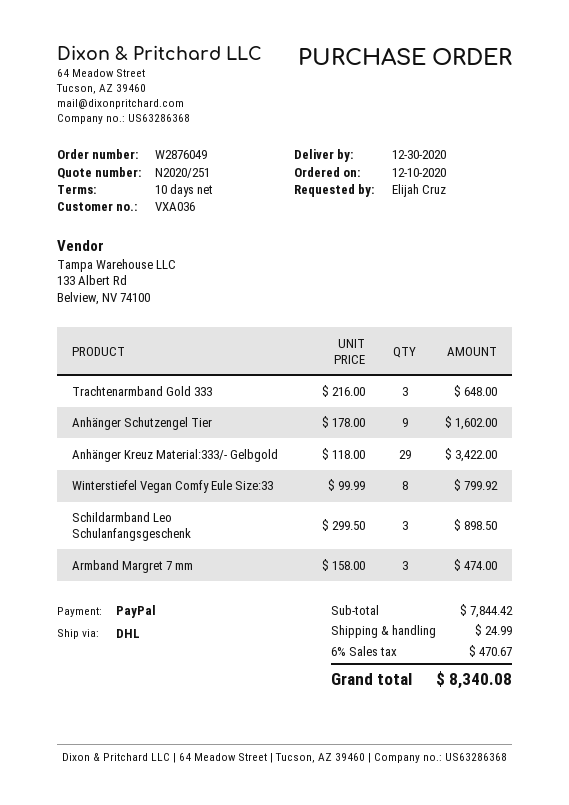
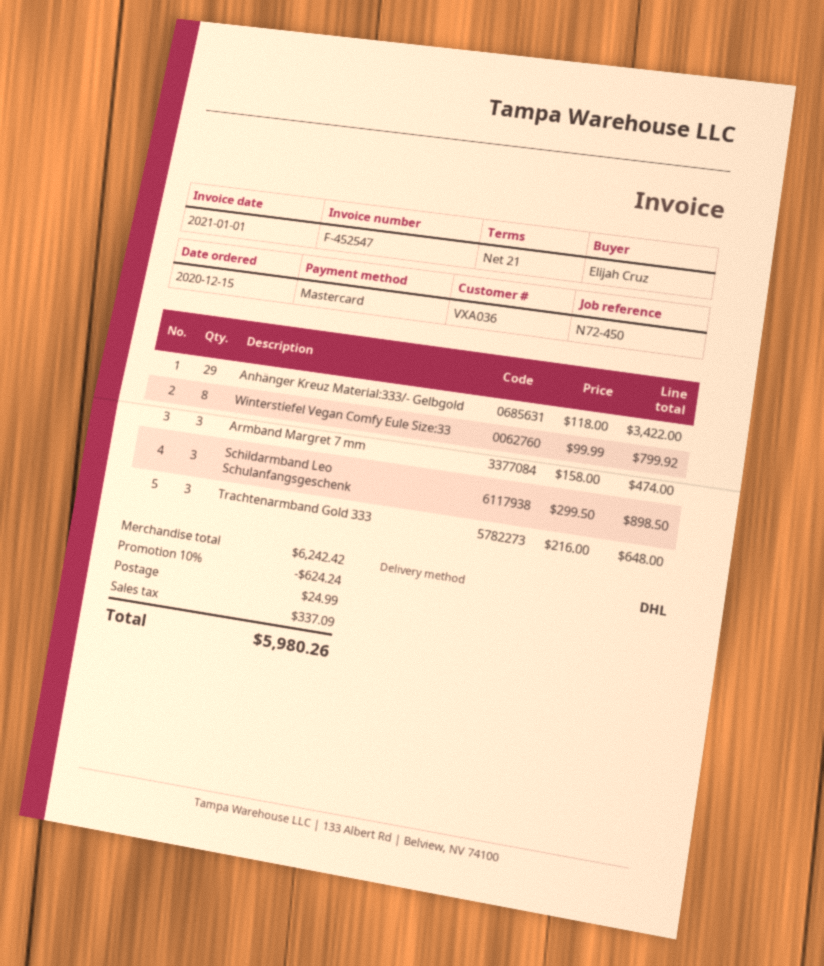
order date: 2020-12-10 -> 2020-12-15
payment terms: 10 days -> 21 days
payment method: PayPal -> Mastercard
Anhänger Schutzengel Tier: 9 x 178.00 = 1602.00 -> none
subtotal: 7844.42 -> 6242.42
discount: none -> 10% = 624.24
tax: 470.67 -> 337.09
total: 8340.08 -> 5980.26

